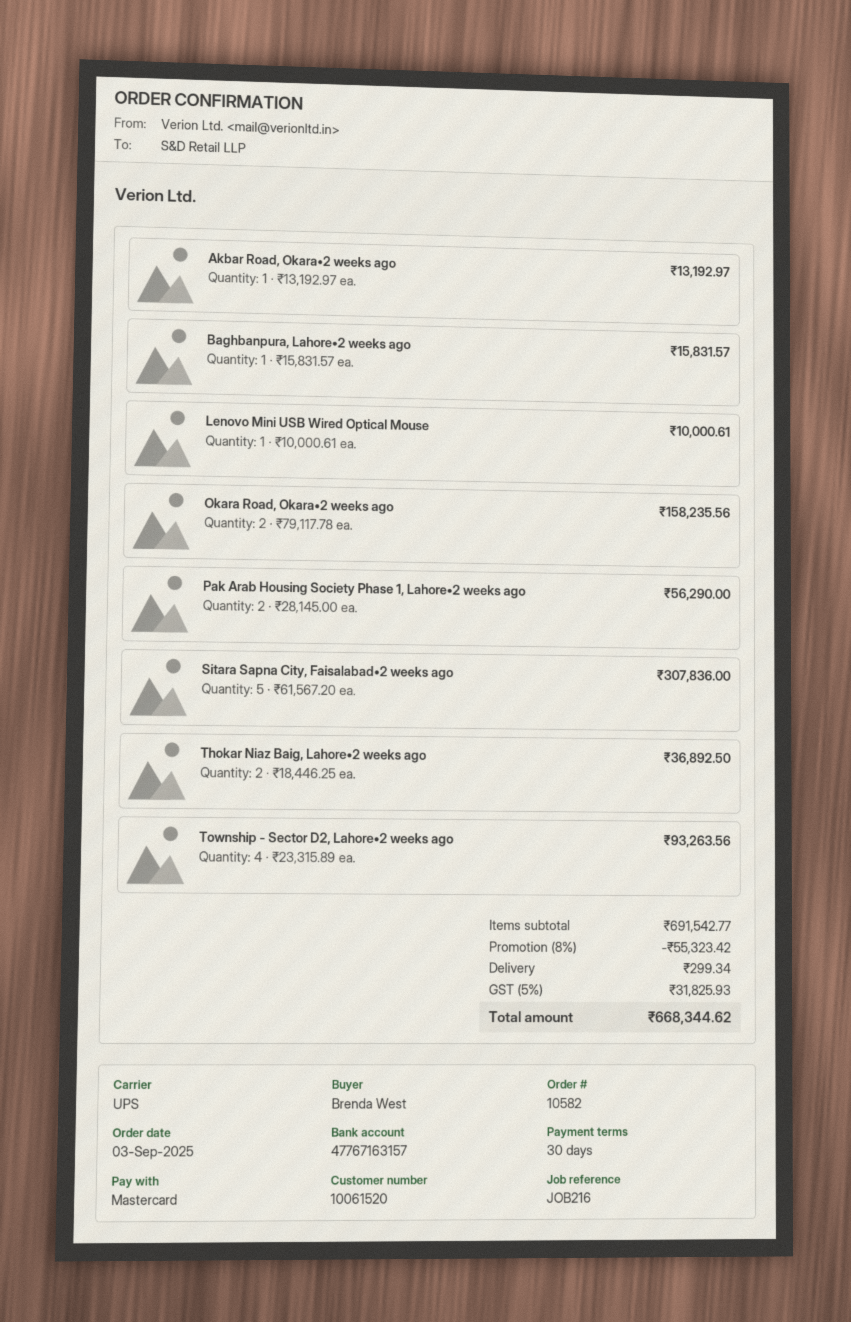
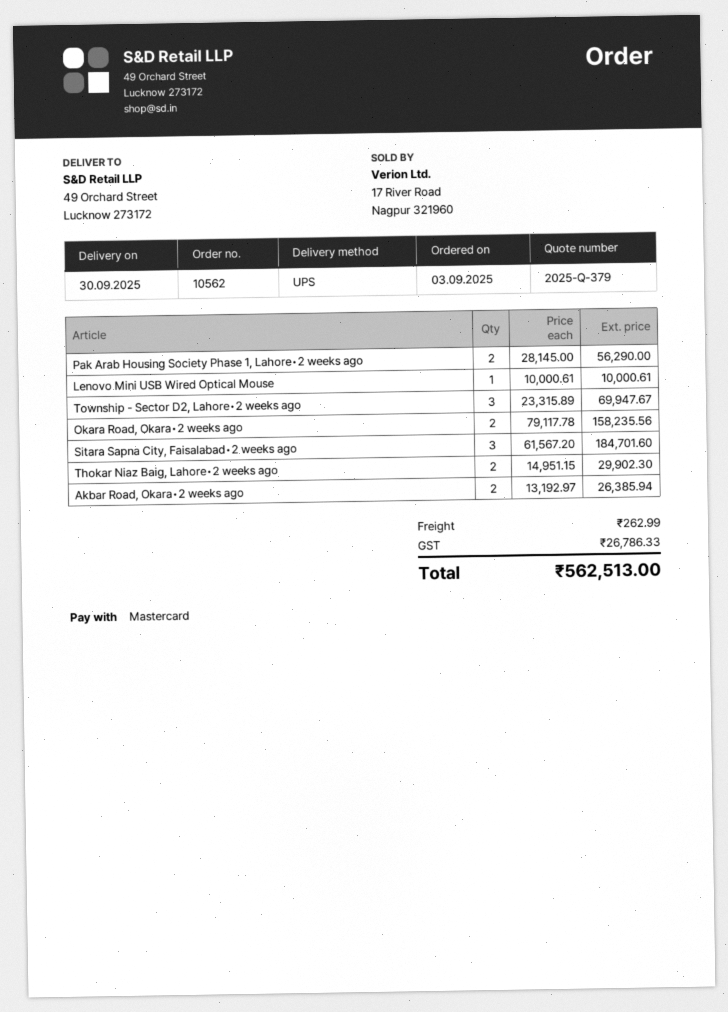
order number: 10582 -> 10562
Akbar Road, Okara•2 weeks ago: 1 x 13192.97 = 13192.97 -> 2 x 13192.97 = 26385.94
Baghbanpura, Lahore•2 weeks ago: 1 x 15831.57 = 15831.57 -> none
Sitara Sapna City, Faisalabad•2 weeks ago: 5 x 61567.20 = 307836.00 -> 3 x 61567.20 = 184701.60
Thokar Niaz Baig, Lahore•2 weeks ago: 2 x 18446.25 = 36892.50 -> 2 x 14951.15 = 29902.30
Township - Sector D2, Lahore•2 weeks ago: 4 x 23315.89 = 93263.56 -> 3 x 23315.89 = 69947.67
discount: 8% = 55323.42 -> none
shipping: 299.34 -> 262.99
tax: 31825.93 -> 26786.33
total: 668344.62 -> 562513.00

